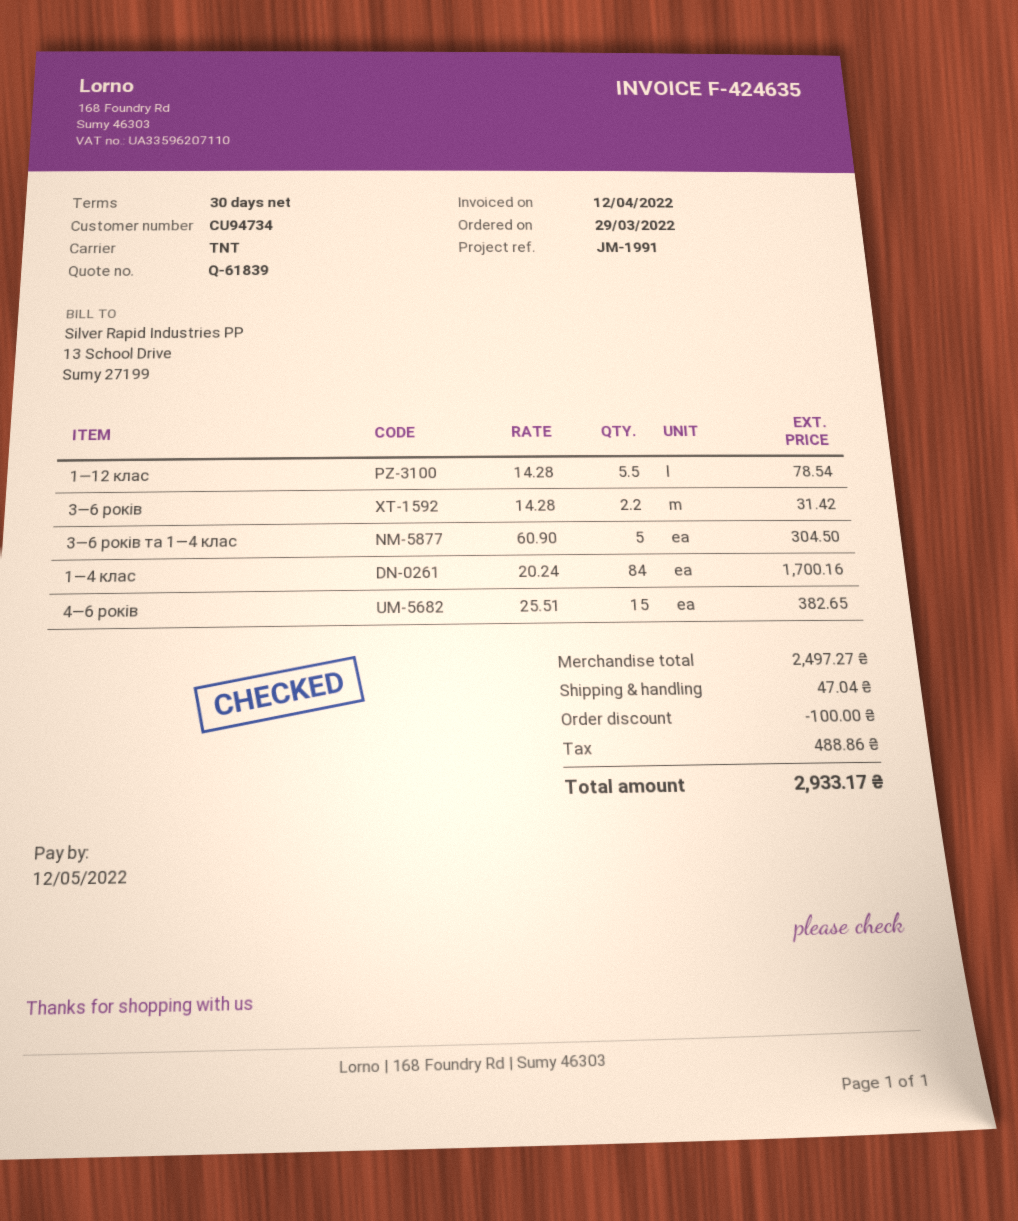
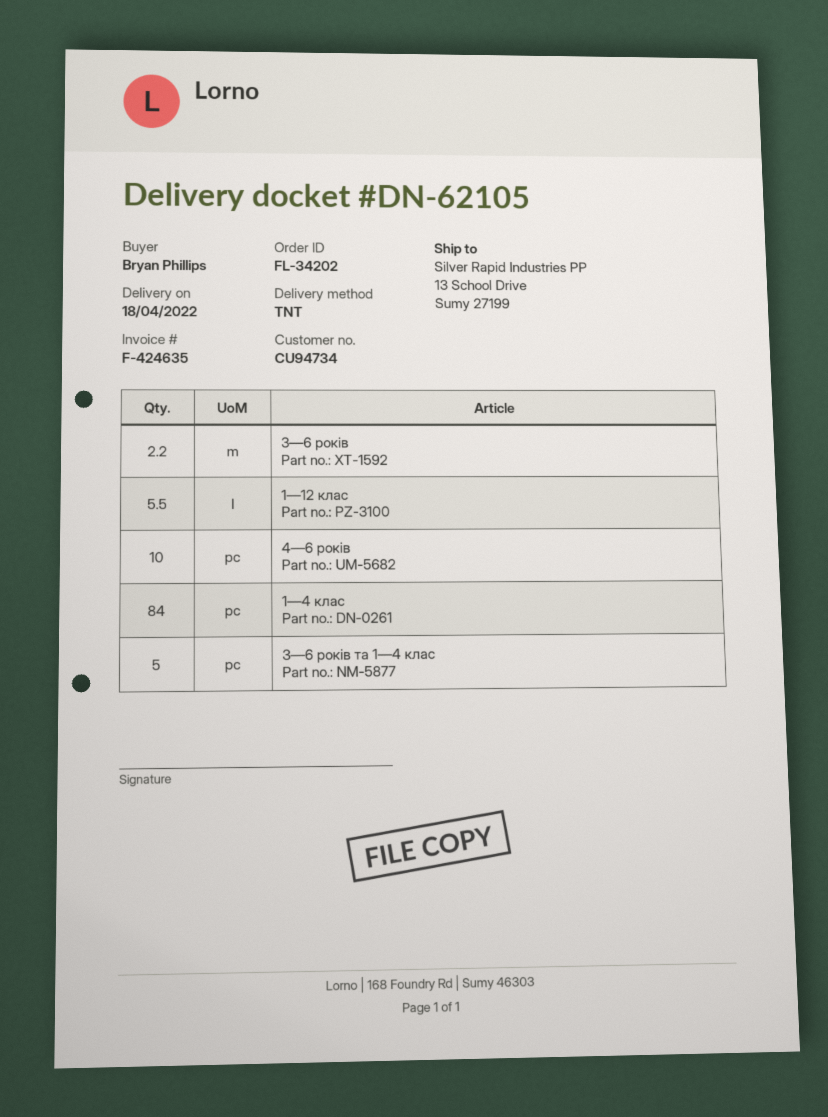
4—6 років: 15 -> 10

